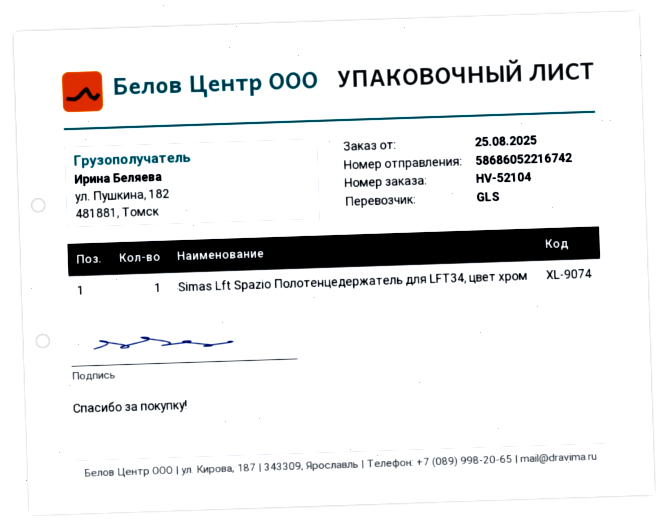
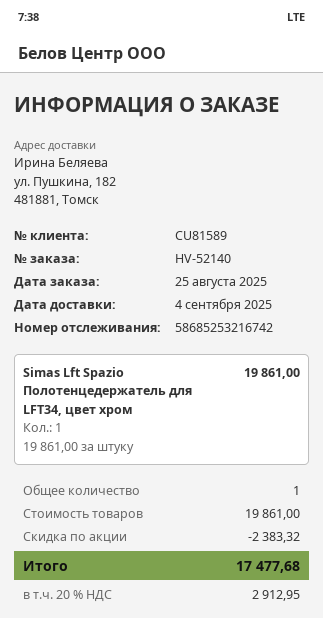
order number: HV-52104 -> HV-52140
tracking number: 58686052216742 -> 58685253216742

